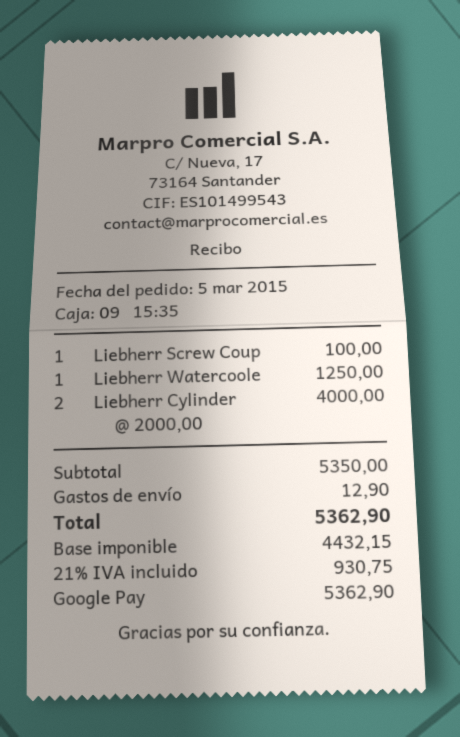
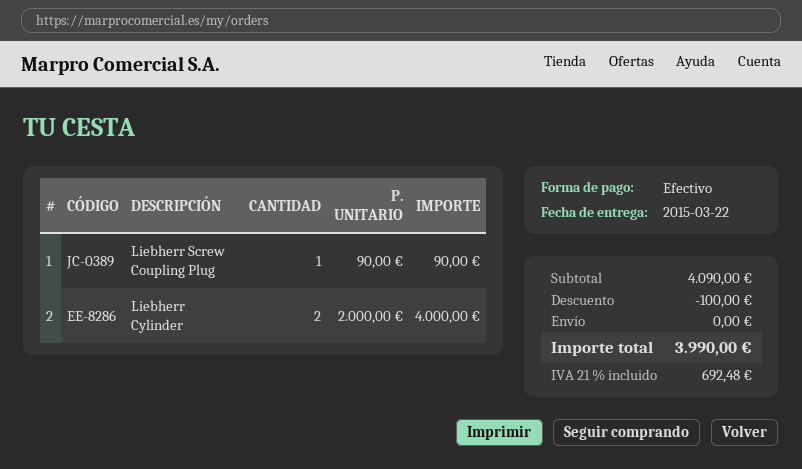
payment method: Google Pay -> cash
Liebherr Screw Coup: 1 x 100.00 = 100.00 -> 1 x 90.00 = 90.00
Liebherr Watercoole: 1 x 1250.00 = 1250.00 -> none
subtotal: 5350.00 -> 4090.00
discount: none -> 100.00
shipping: 12.90 -> 0.00
tax: 21% = 930.75 -> 21% = 692.48
total: 5362.90 -> 3990.00

